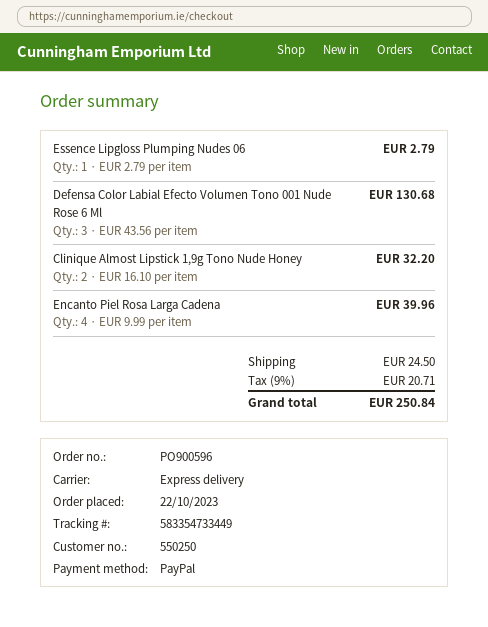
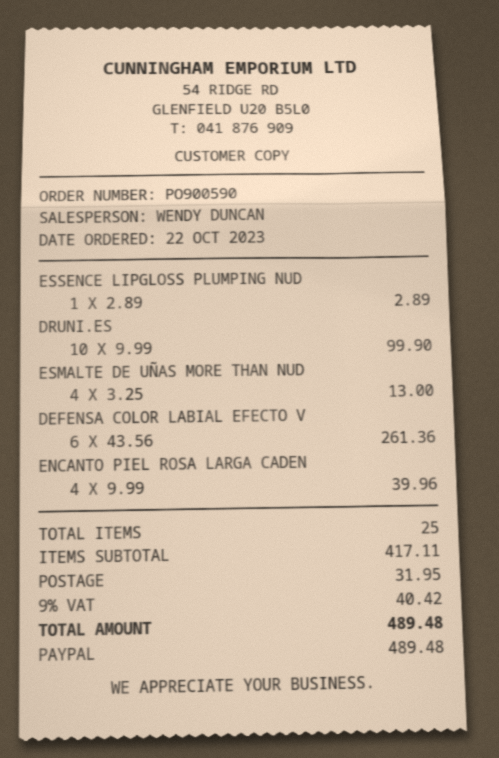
order number: PO900596 -> PO900590
Essence Lipgloss Plumping Nudes 06: 1 x 2.79 = 2.79 -> 1 x 2.89 = 2.89
Defensa Color Labial Efecto Volumen Tono 001 Nude Rose 6 Ml: 3 x 43.56 = 130.68 -> 6 x 43.56 = 261.36
Clinique Almost Lipstick 1,9g Tono Nude Honey: 2 x 16.10 = 32.20 -> none
DRUNI.ES: none -> 10 x 9.99 = 99.90
ESMALTE DE UÑAS MORE THAN NUD: none -> 4 x 3.25 = 13.00
shipping: 24.50 -> 31.95
tax: 9% = 20.71 -> 9% = 40.42
total: 250.84 -> 489.48

